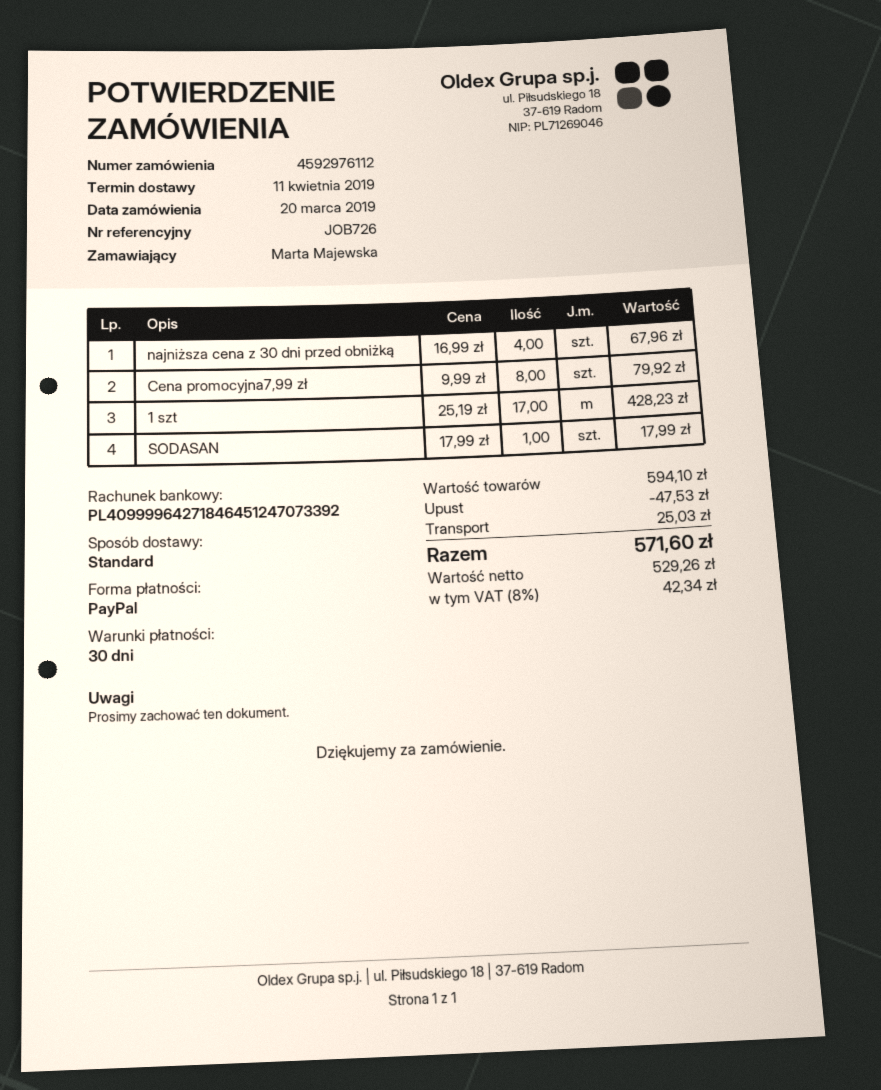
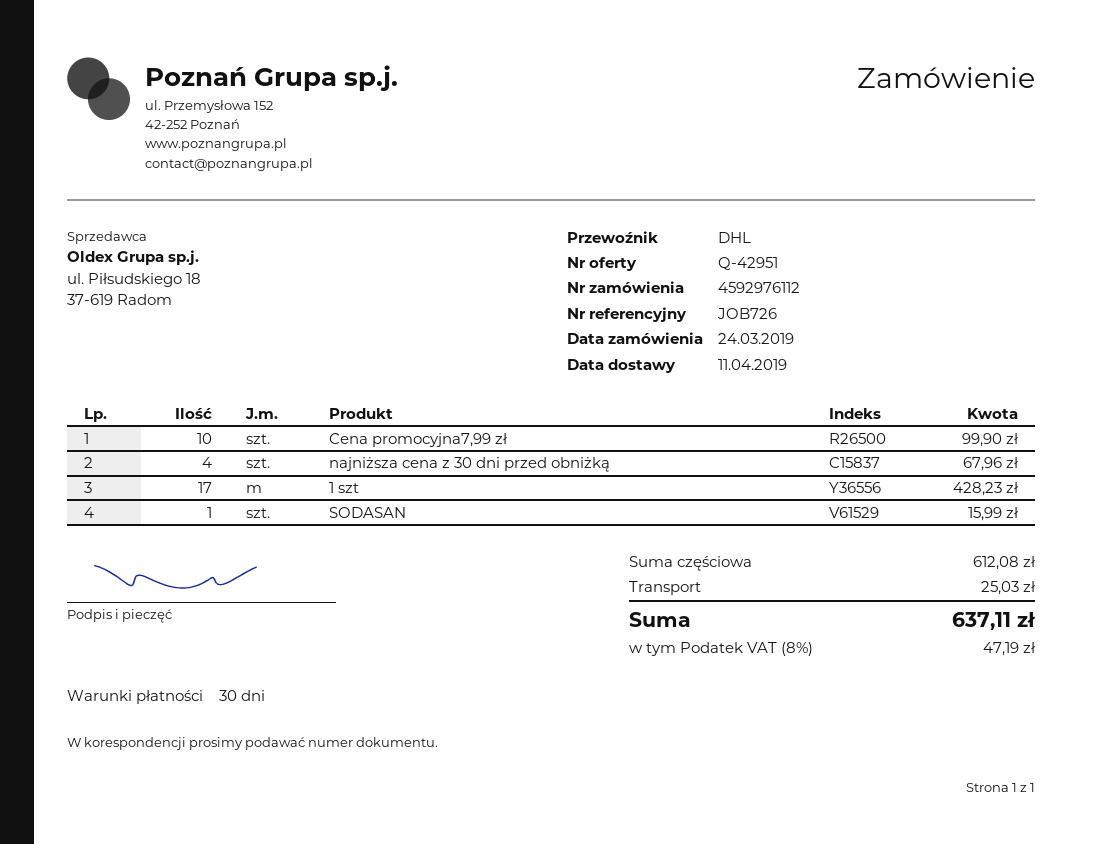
order date: 2019-03-20 -> 2019-03-24
shipping method: standard -> DHL
Cena promocyjna7,99 zł: 8 for 79.92 -> 10 for 99.90
SODASAN: 1 for 17.99 -> 1 for 15.99
subtotal: 594.10 -> 612.08
discount: 47.53 -> none
tax: 8% = 42.34 -> 8% = 47.19
total: 571.60 -> 637.11

